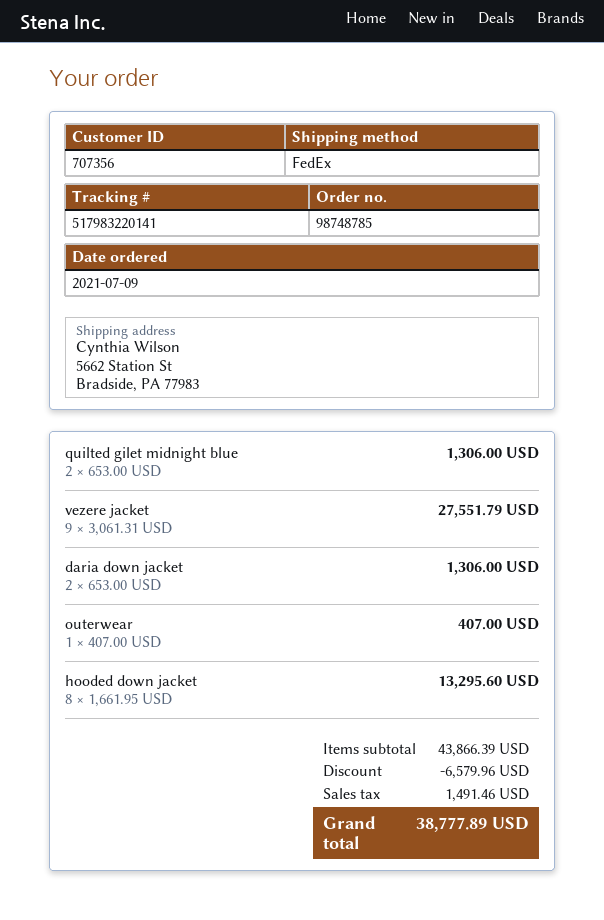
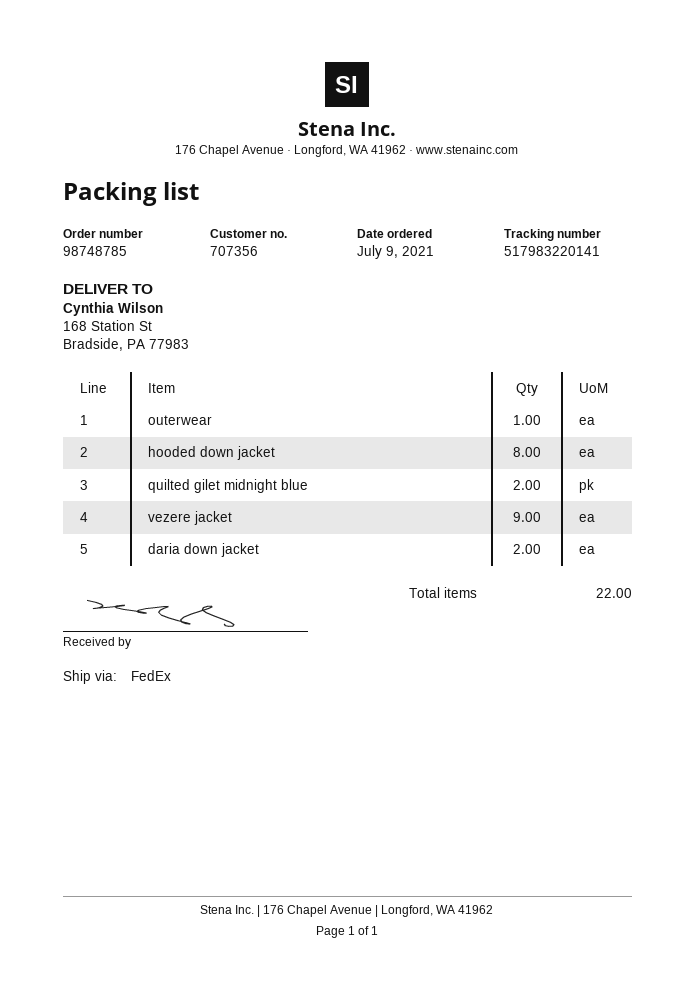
ship to: 5662 Station St, Bradside, PA 77983 -> 168 Station St, Bradside, PA 77983

